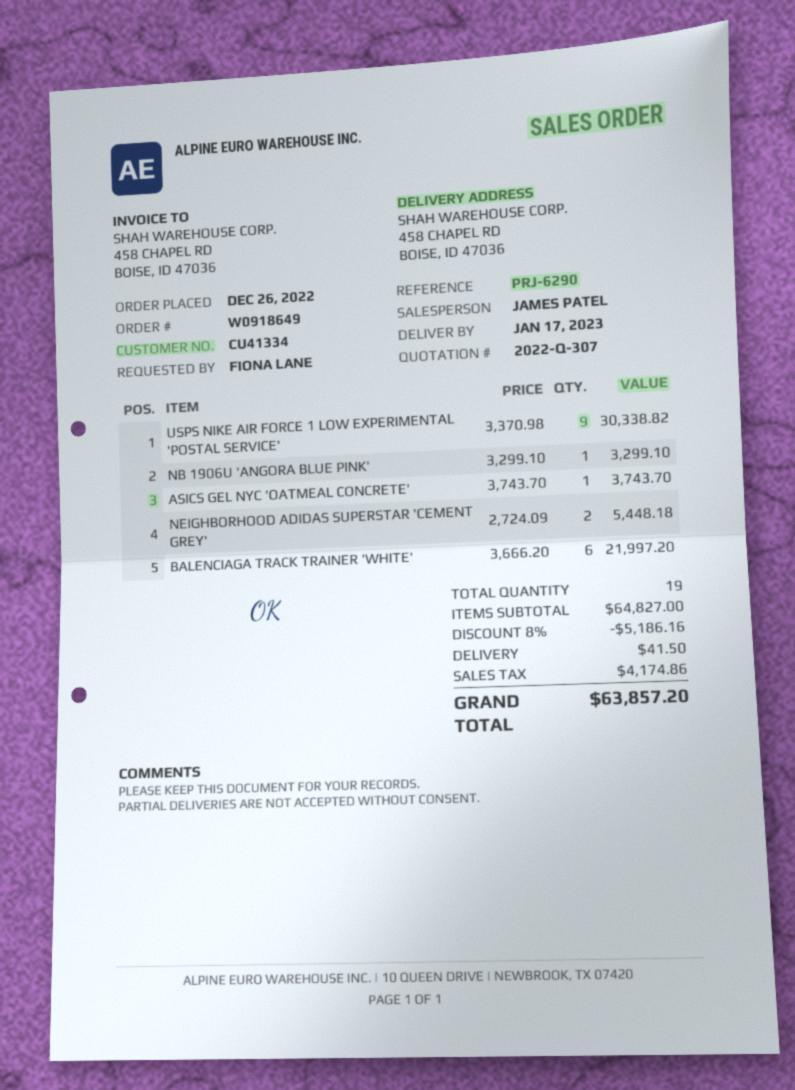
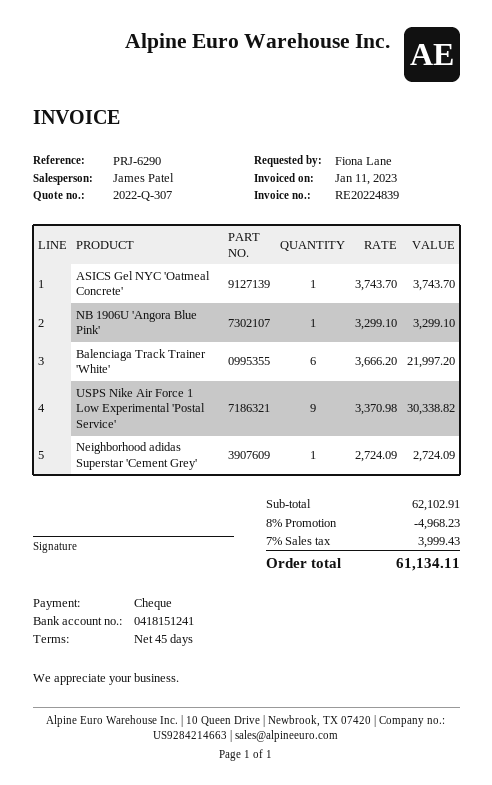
NEIGHBORHOOD ADIDAS SUPERSTAR 'CEMENT GREY': 2 x 2724.09 = 5448.18 -> 1 x 2724.09 = 2724.09
subtotal: 64827.00 -> 62102.91
discount: 8% = 5186.16 -> 8% = 4968.23
shipping: 41.50 -> none
tax: 4174.86 -> 3999.43
total: 63857.20 -> 61134.11

